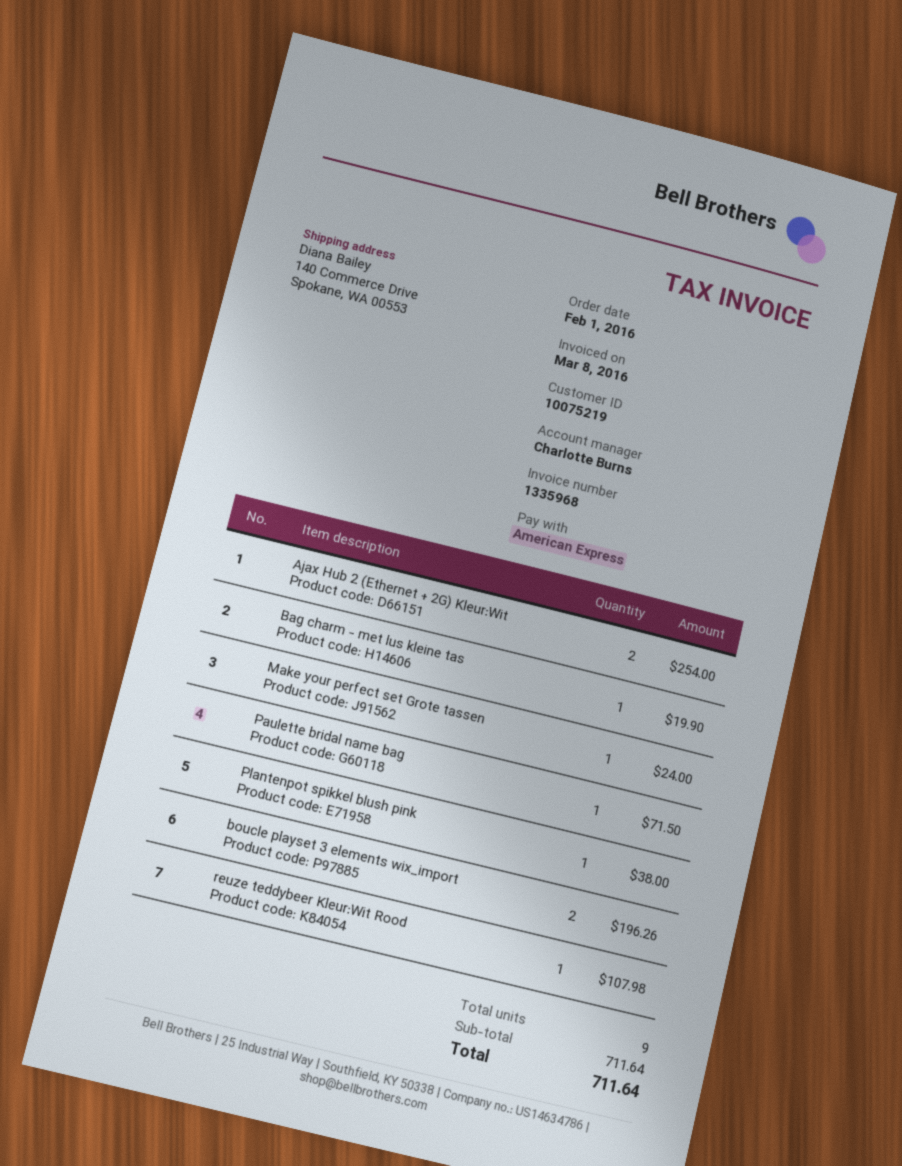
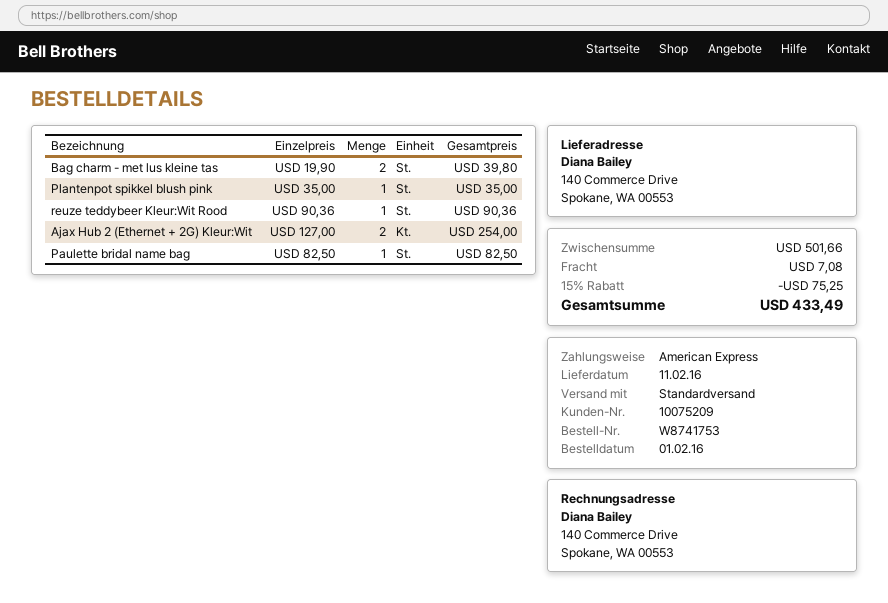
customer number: 10075219 -> 10075209
Bag charm - met lus kleine tas: 1 for 19.90 -> 2 for 39.80
Make your perfect set Grote tassen: 1 for 24.00 -> none
Paulette bridal name bag: 1 for 71.50 -> 1 for 82.50
Plantenpot spikkel blush pink: 1 for 38.00 -> 1 for 35.00
boucle playset 3 elements wix_import: 2 for 196.26 -> none
reuze teddybeer Kleur:Wit Rood: 1 for 107.98 -> 1 for 90.36
subtotal: 711.64 -> 501.66
discount: none -> 15% = 75.25
shipping: none -> 7.08
total: 711.64 -> 433.49

